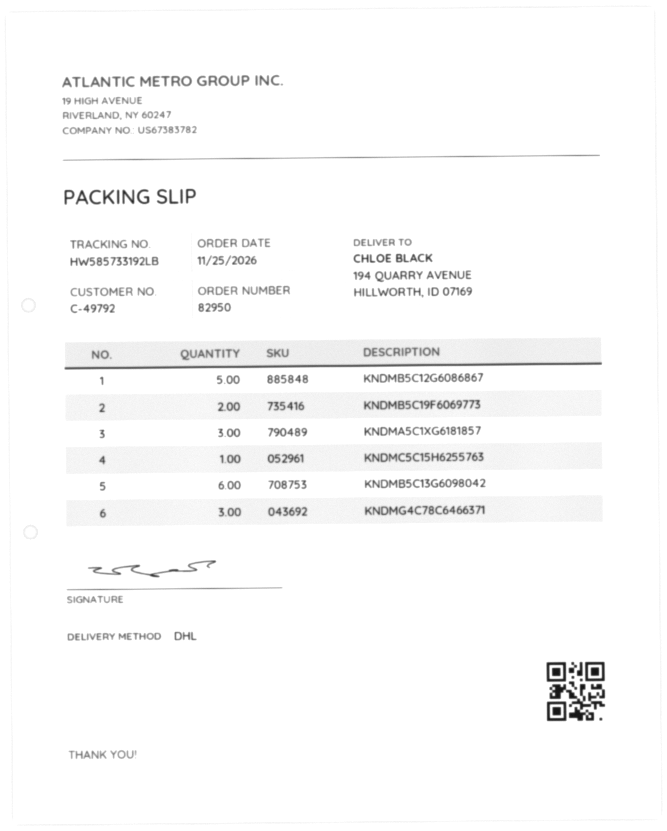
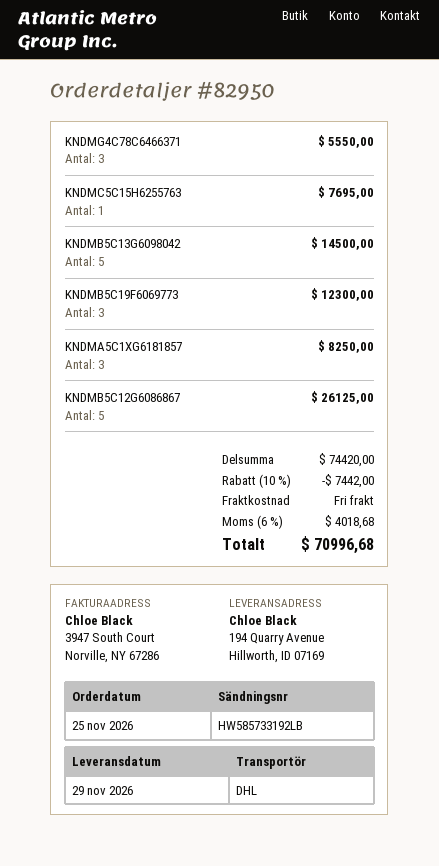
KNDMB5C19F6069773: 2 -> 3
KNDMB5C13G6098042: 6 -> 5

